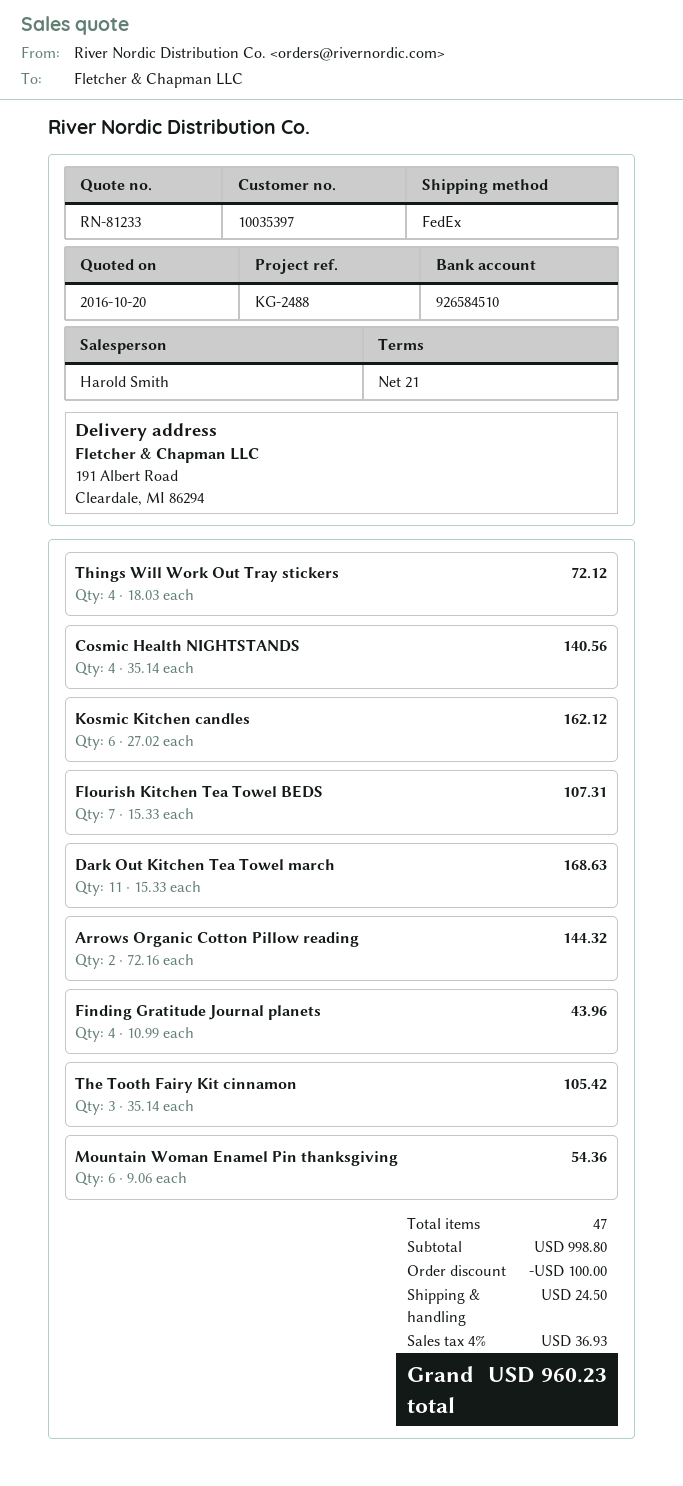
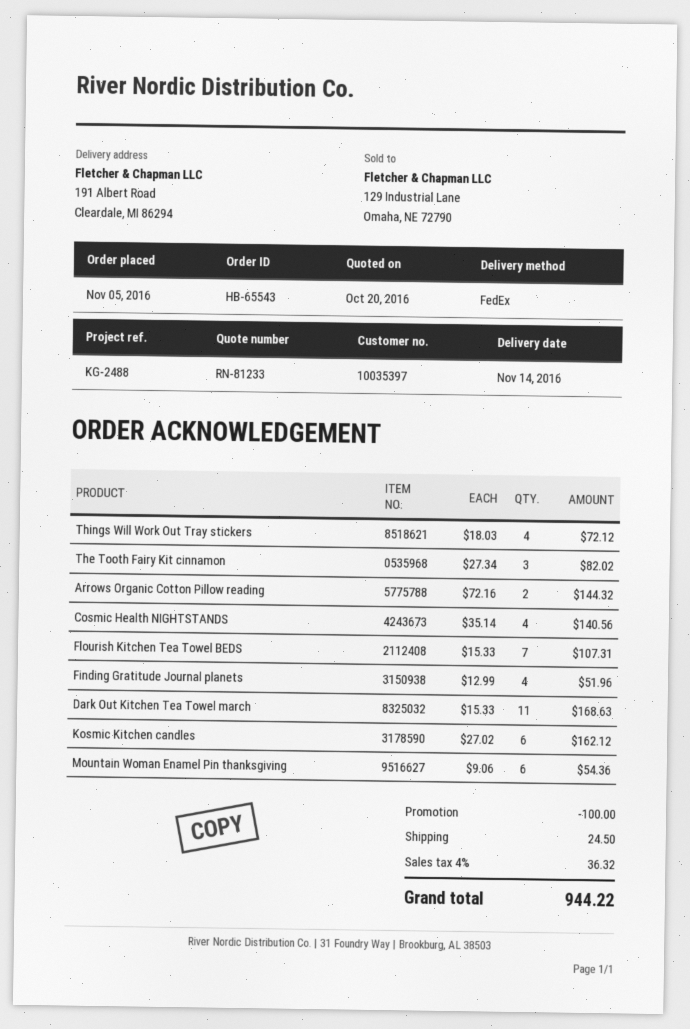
Finding Gratitude Journal planets: 4 x 10.99 = 43.96 -> 4 x 12.99 = 51.96
The Tooth Fairy Kit cinnamon: 3 x 35.14 = 105.42 -> 3 x 27.34 = 82.02
tax: 4% = 36.93 -> 4% = 36.32
total: 960.23 -> 944.22

